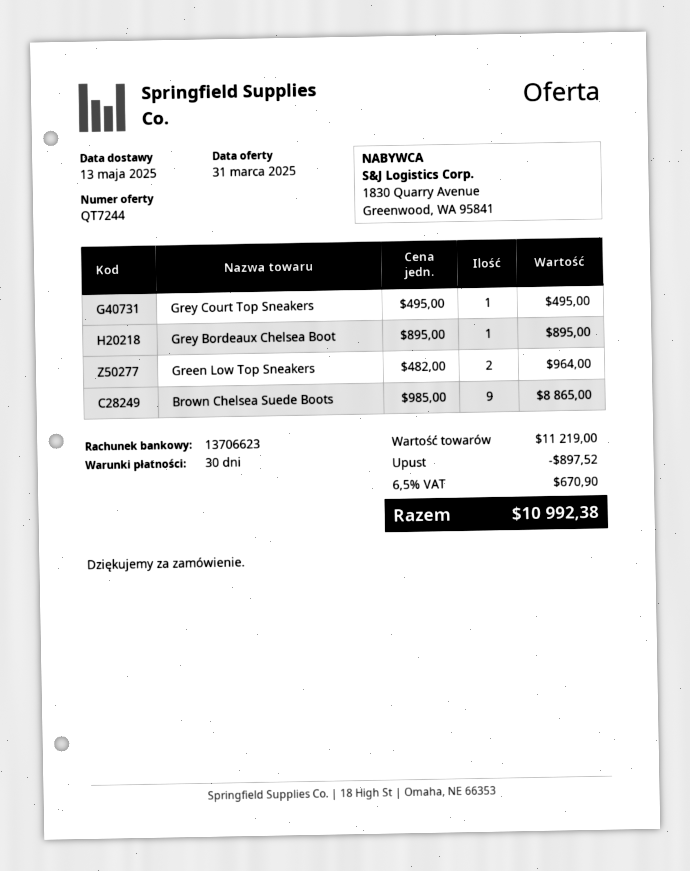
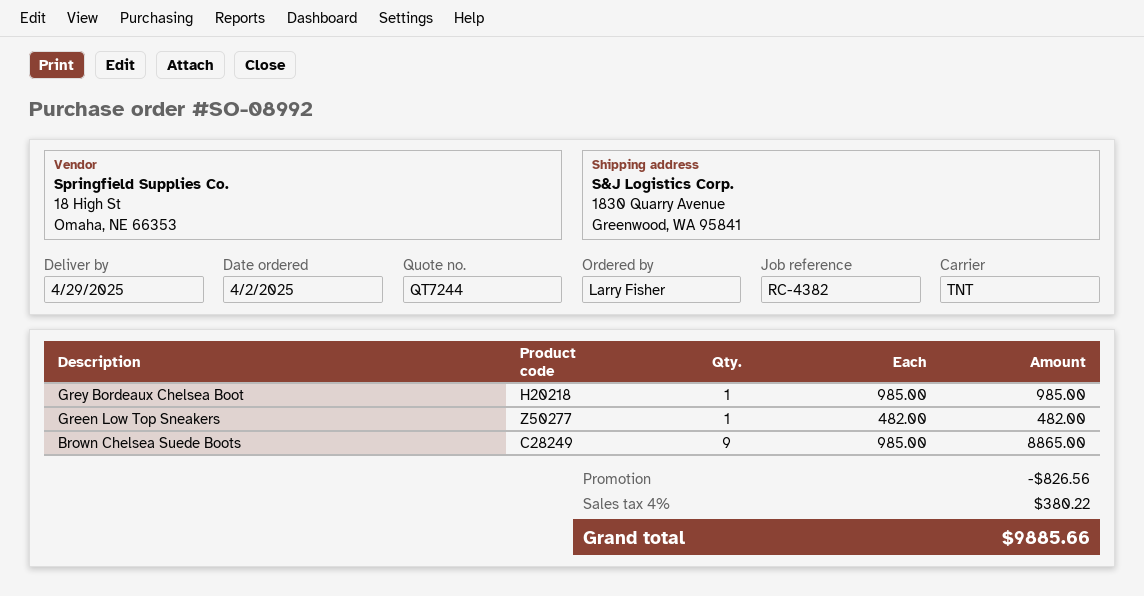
delivery date: 2025-05-13 -> 2025-04-29
Grey Court Top Sneakers: 1 x 495.00 = 495.00 -> none
Grey Bordeaux Chelsea Boot: 1 x 895.00 = 895.00 -> 1 x 985.00 = 985.00
Green Low Top Sneakers: 2 x 482.00 = 964.00 -> 1 x 482.00 = 482.00
discount: 897.52 -> 826.56
tax: 6.5% = 670.90 -> 4% = 380.22
total: 10992.38 -> 9885.66

